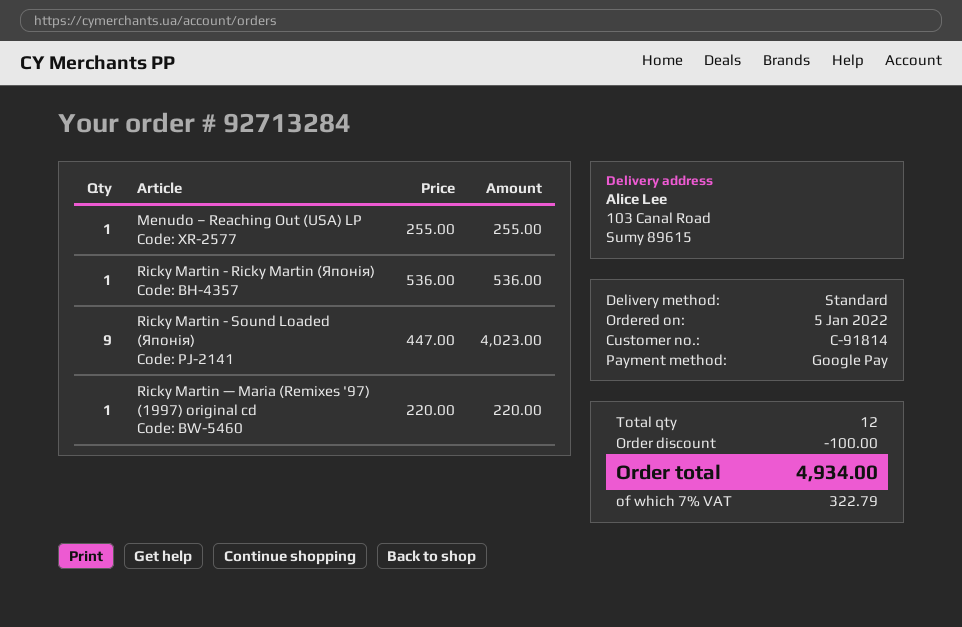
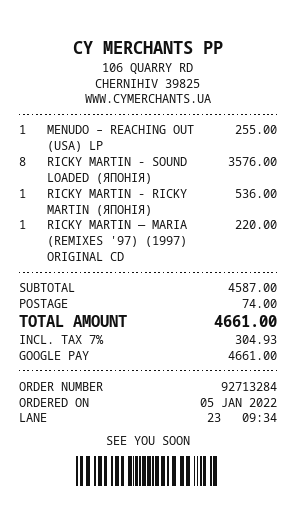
Ricky Martin - Sound Loaded (Японія): 9 for 4023.00 -> 8 for 3576.00
discount: 100.00 -> none
shipping: none -> 74.00
tax: 7% = 322.79 -> 7% = 304.93
total: 4934.00 -> 4661.00

